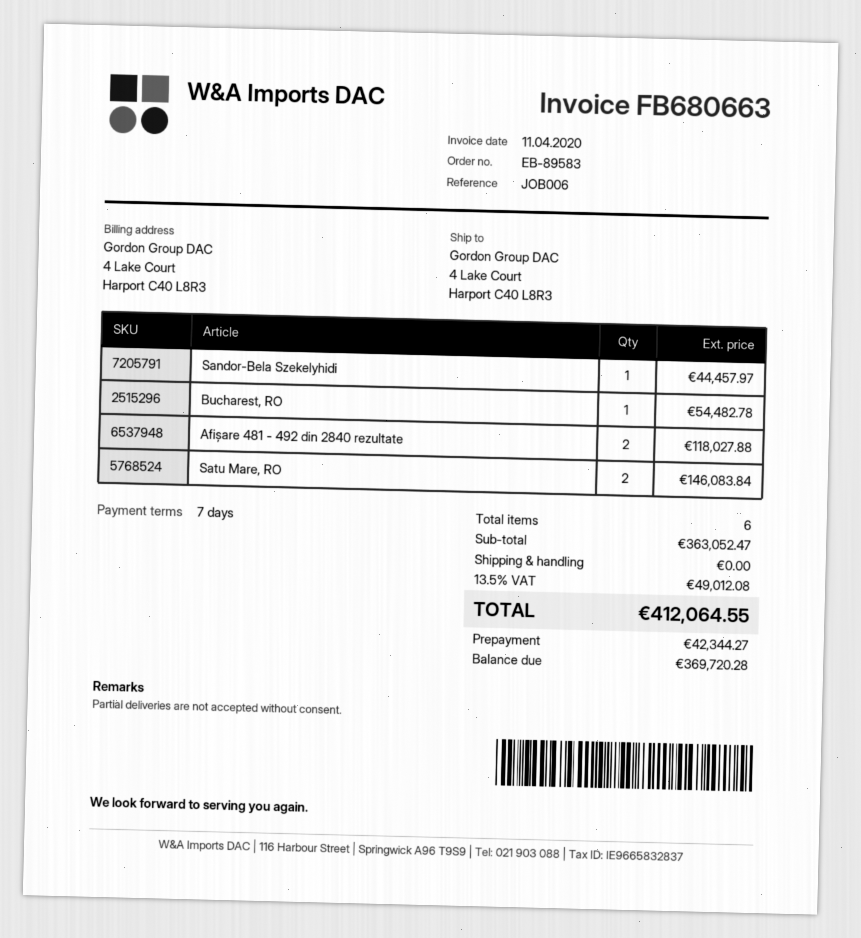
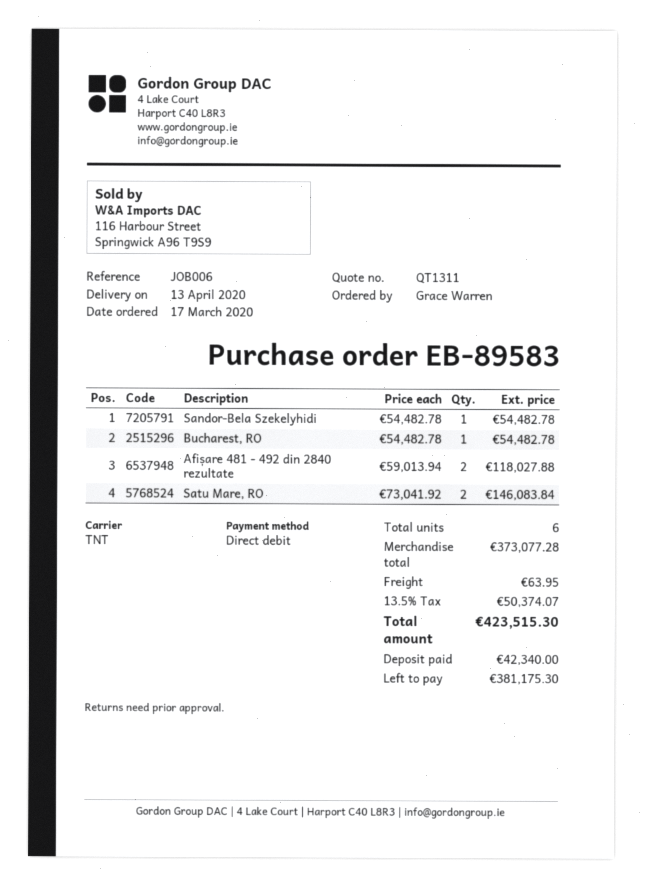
Sandor-Bela Szekelyhidi: 1 for 44457.97 -> 1 for 54482.78
subtotal: 363052.47 -> 373077.28
shipping: 0.00 -> 63.95
tax: 13.5% = 49012.08 -> 13.5% = 50374.07
total: 412064.55 -> 423515.30
deposit: 42344.27 -> 42340.00
balance: 369720.28 -> 381175.30

